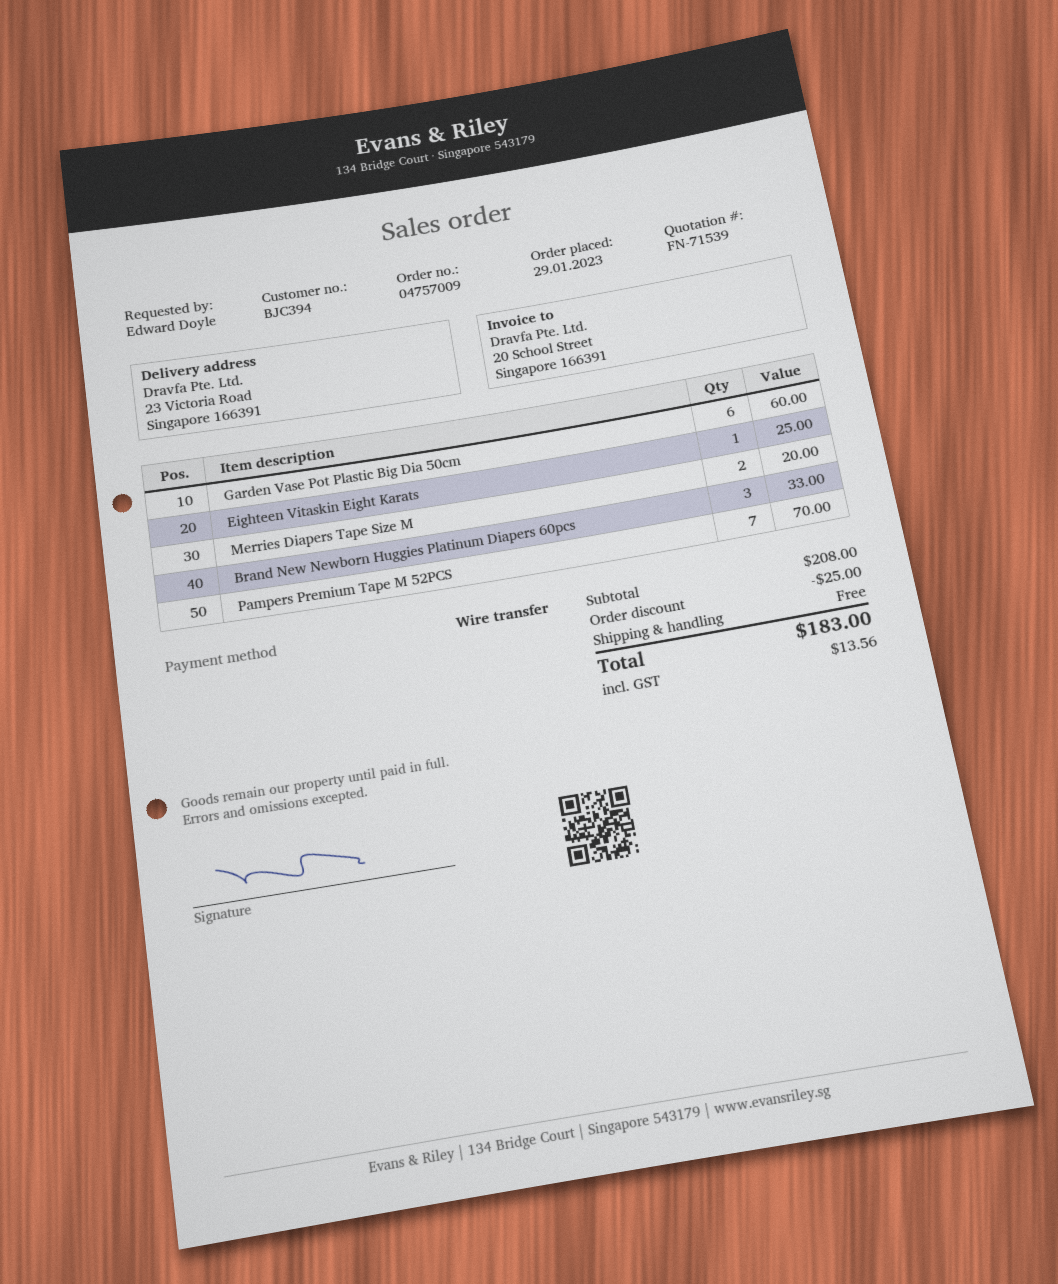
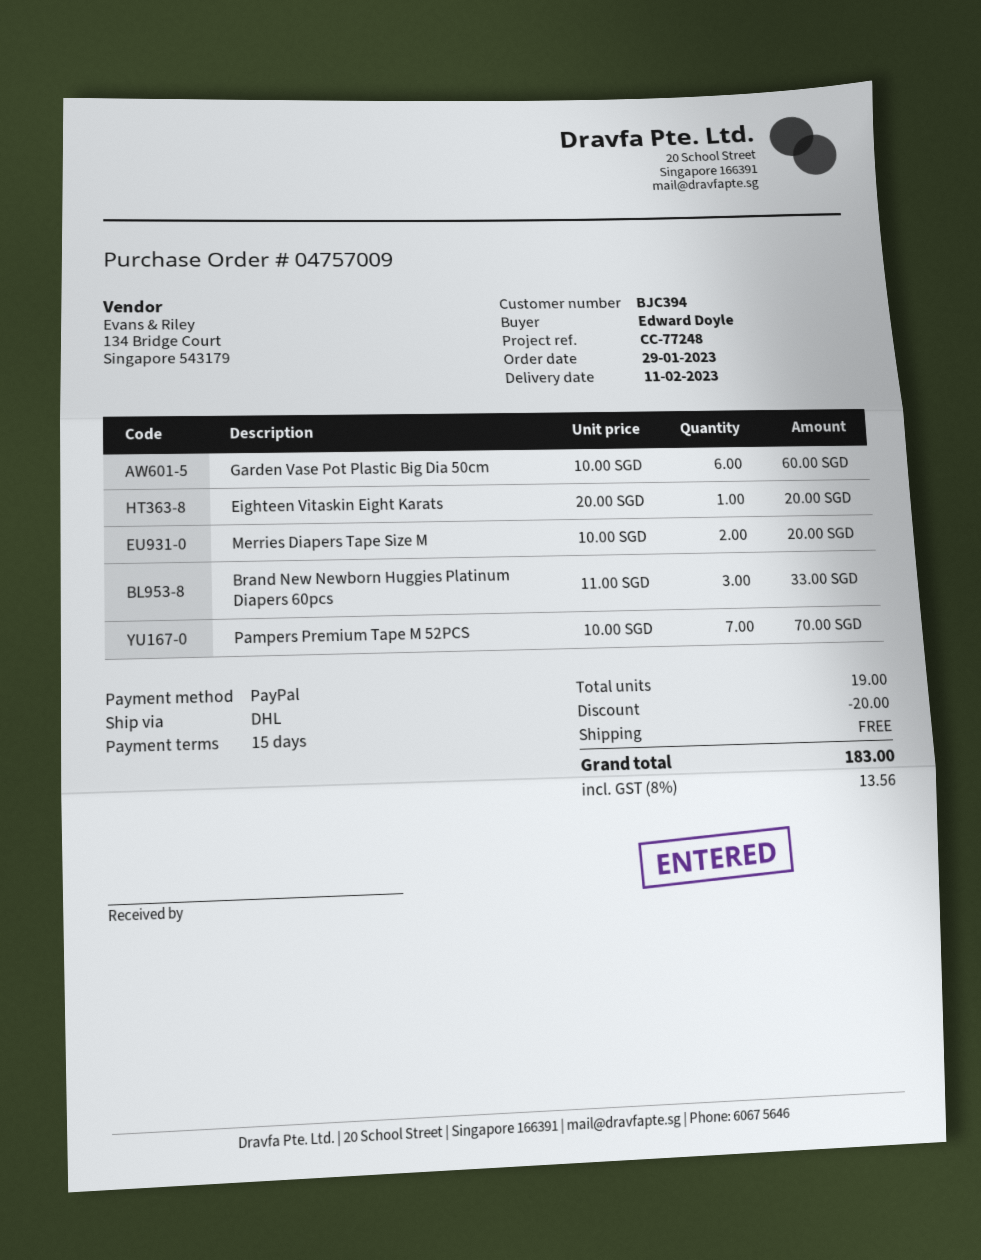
payment method: bank transfer -> PayPal
Eighteen Vitaskin Eight Karats: 1 for 25.00 -> 1 for 20.00
discount: 25.00 -> 20.00

